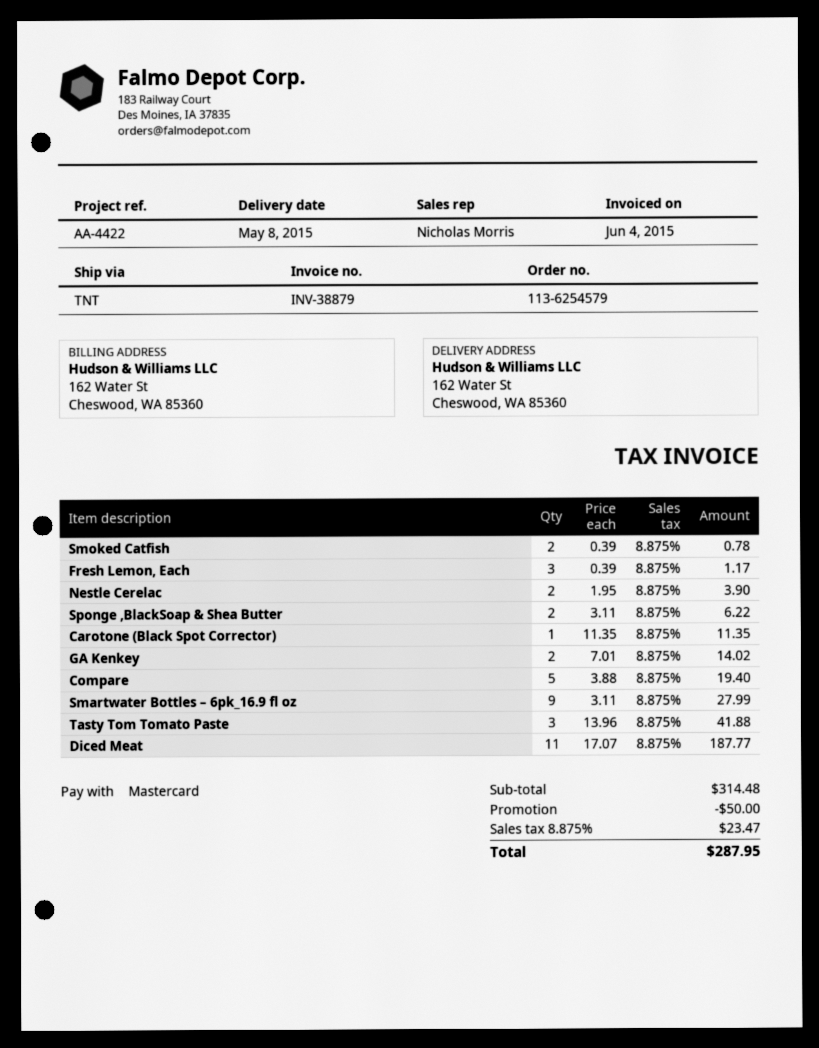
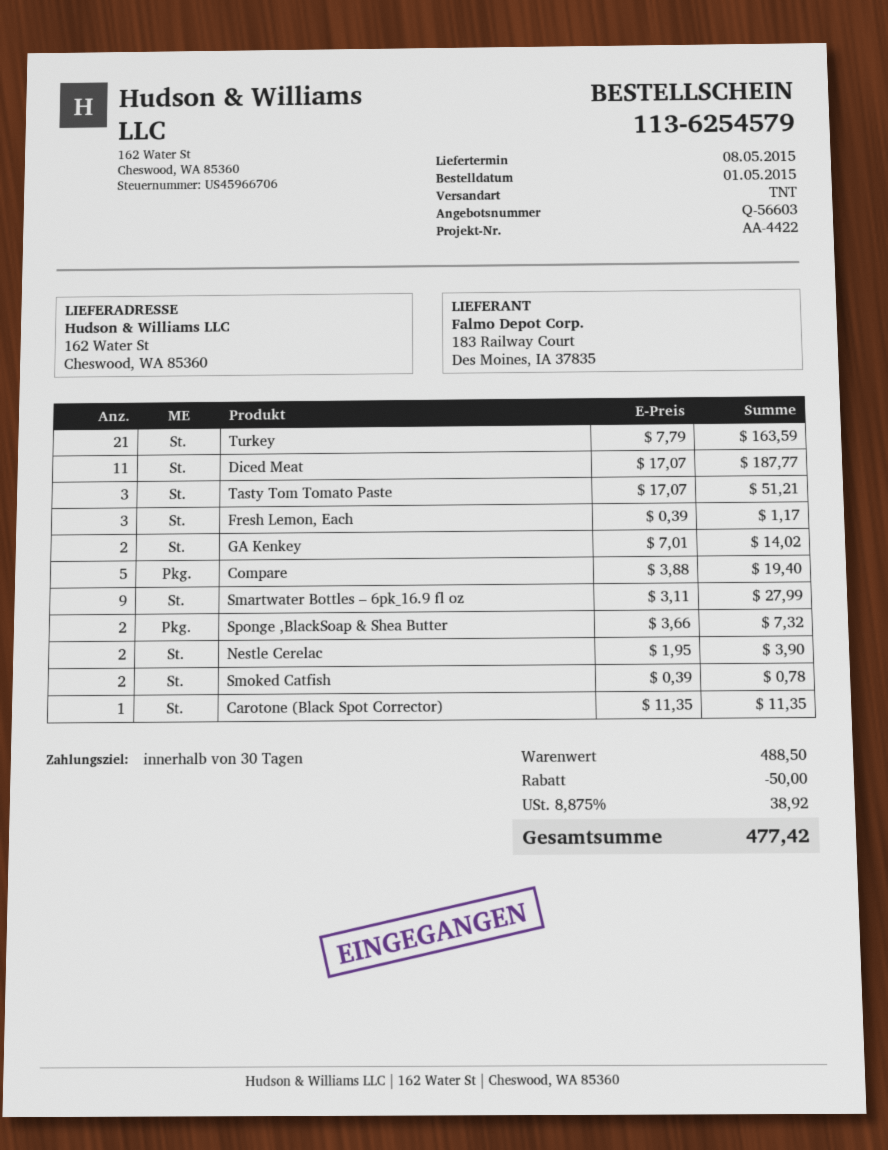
Sponge ,BlackSoap & Shea Butter: 2 x 3.11 = 6.22 -> 2 x 3.66 = 7.32
Tasty Tom Tomato Paste: 3 x 13.96 = 41.88 -> 3 x 17.07 = 51.21
Turkey: none -> 21 x 7.79 = 163.59
subtotal: 314.48 -> 488.50
tax: 8.875% = 23.47 -> 8.875% = 38.92
total: 287.95 -> 477.42

